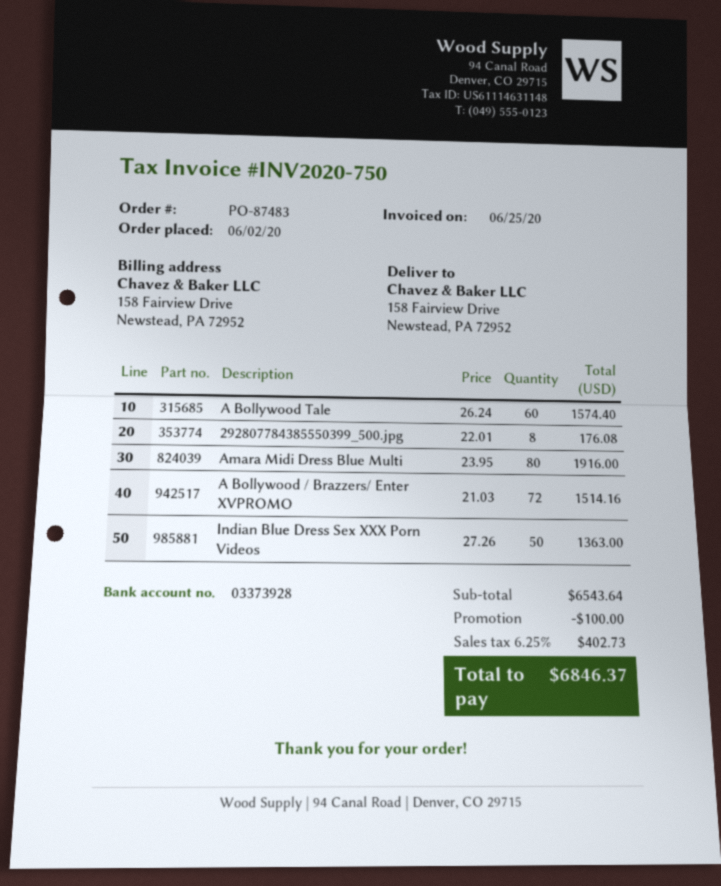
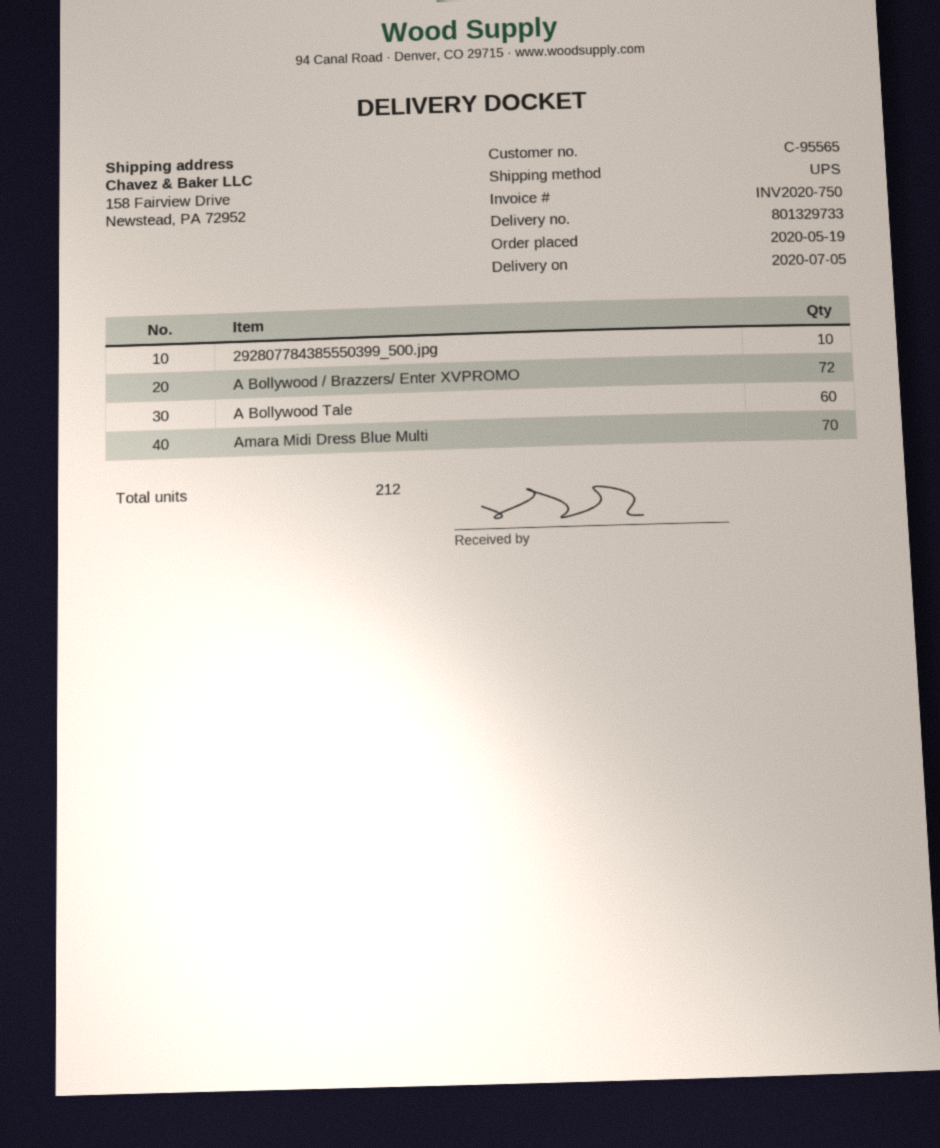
order date: 2020-06-02 -> 2020-05-19
292807784385550399_500.jpg: 8 -> 10
Amara Midi Dress Blue Multi: 80 -> 70
Indian Blue Dress Sex XXX Porn Videos: 50 -> none

